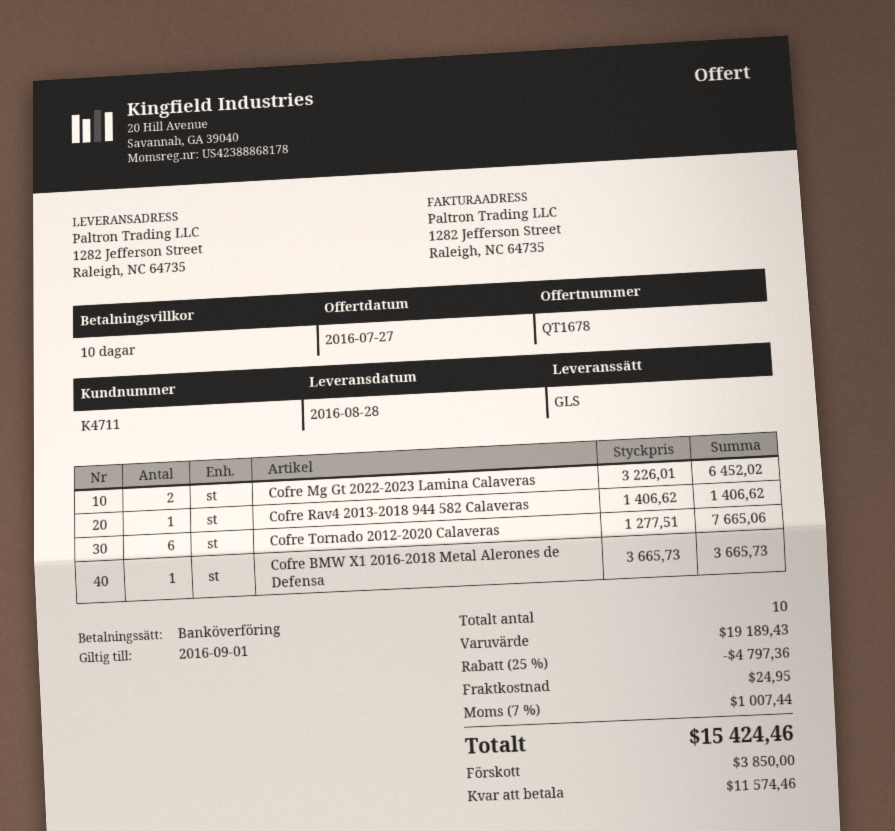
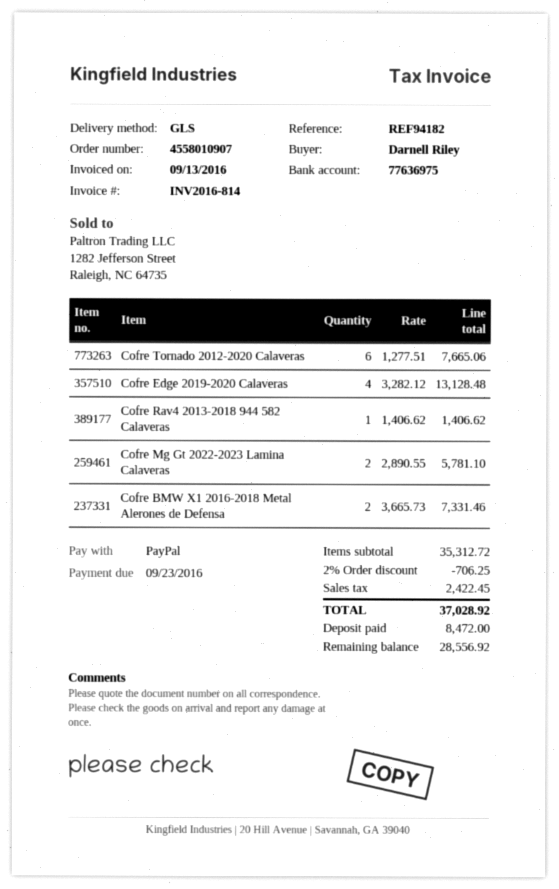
payment method: bank transfer -> PayPal
Cofre Mg Gt 2022-2023 Lamina Calaveras: 2 x 3226.01 = 6452.02 -> 2 x 2890.55 = 5781.10
Cofre BMW X1 2016-2018 Metal Alerones de Defensa: 1 x 3665.73 = 3665.73 -> 2 x 3665.73 = 7331.46
Cofre Edge 2019-2020 Calaveras: none -> 4 x 3282.12 = 13128.48
subtotal: 19189.43 -> 35312.72
discount: 25% = 4797.36 -> 2% = 706.25
shipping: 24.95 -> none
tax: 1007.44 -> 2422.45
total: 15424.46 -> 37028.92
deposit: 3850.00 -> 8472.00
balance: 11574.46 -> 28556.92

